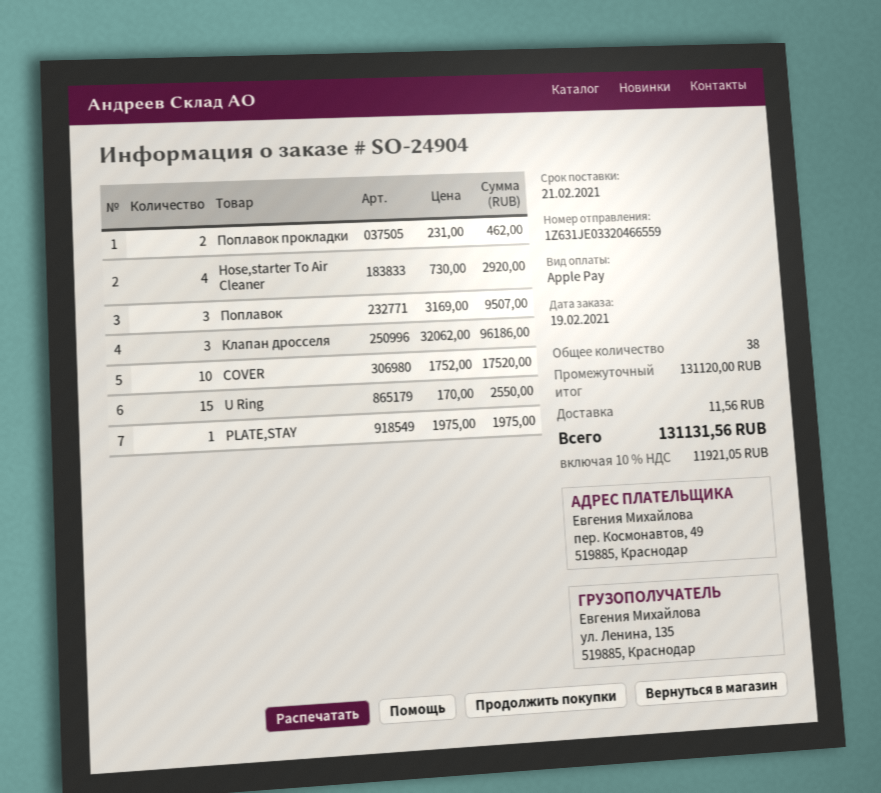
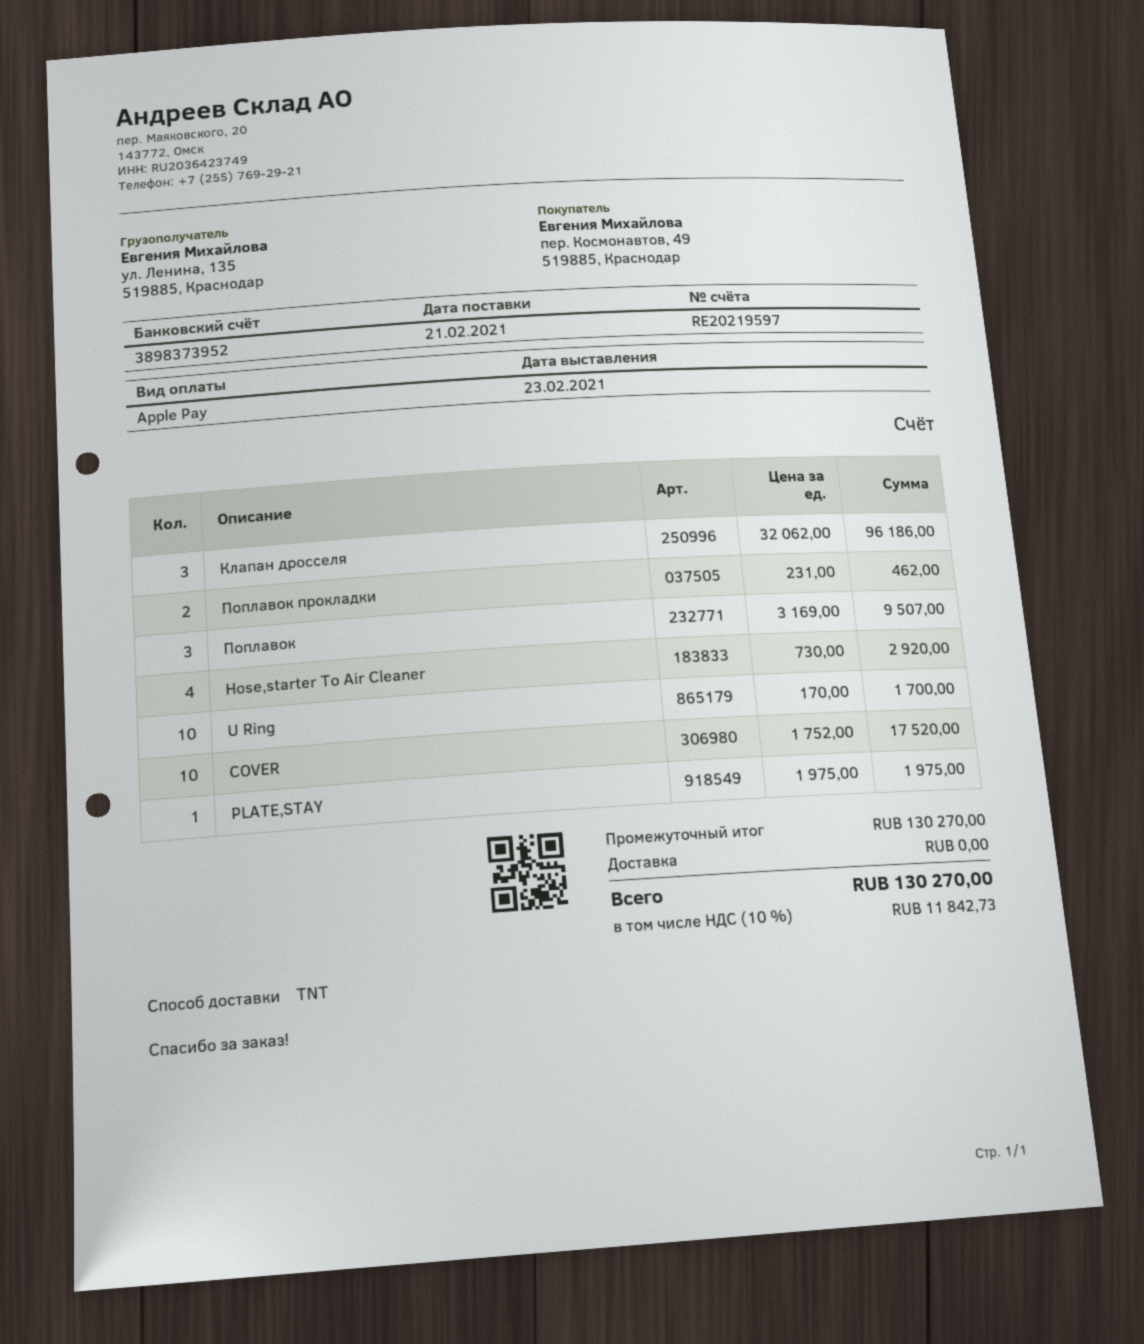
U Ring: 15 x 170.00 = 2550.00 -> 10 x 170.00 = 1700.00
subtotal: 131120.00 -> 130270.00
shipping: 11.56 -> 0.00
tax: 10% = 11921.05 -> 10% = 11842.73
total: 131131.56 -> 130270.00

